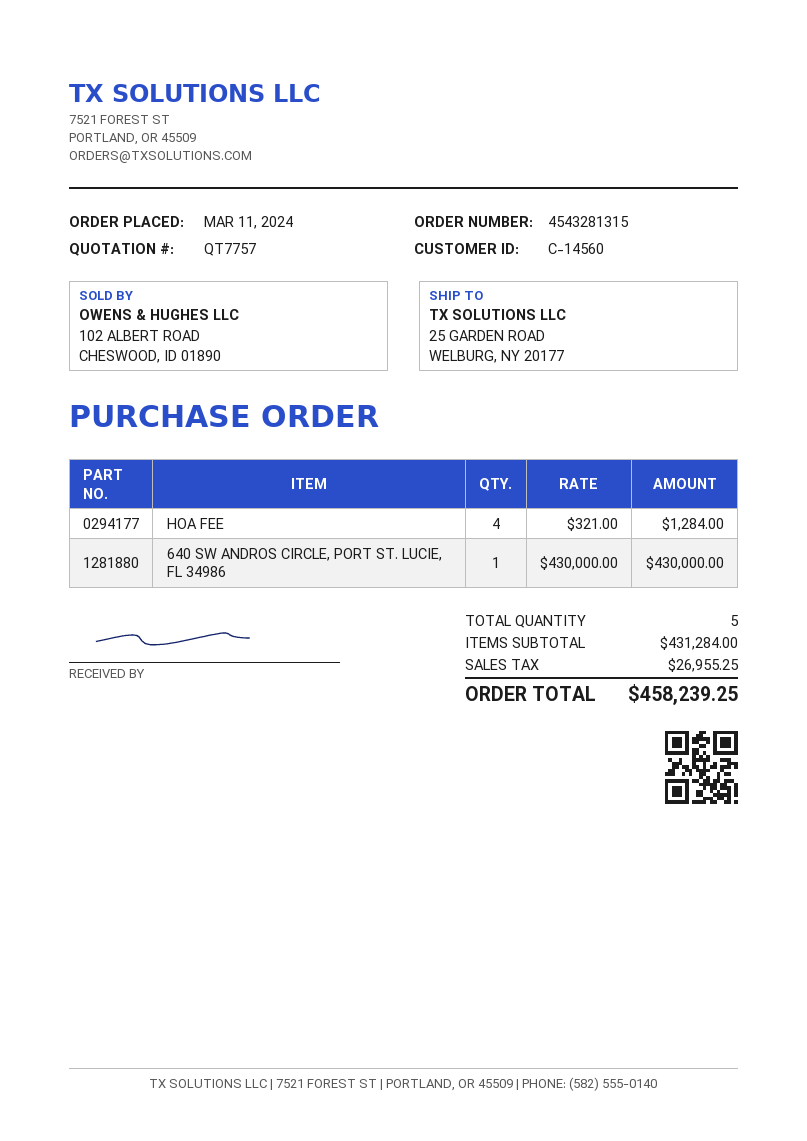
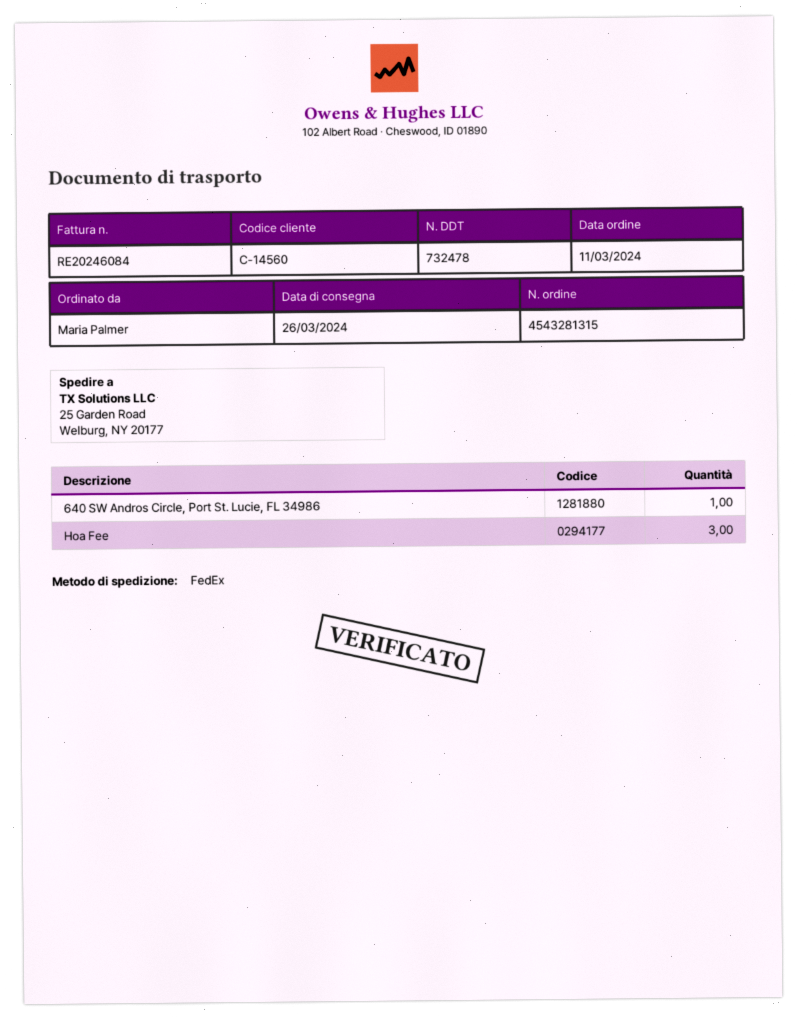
HOA FEE: 4 -> 3

